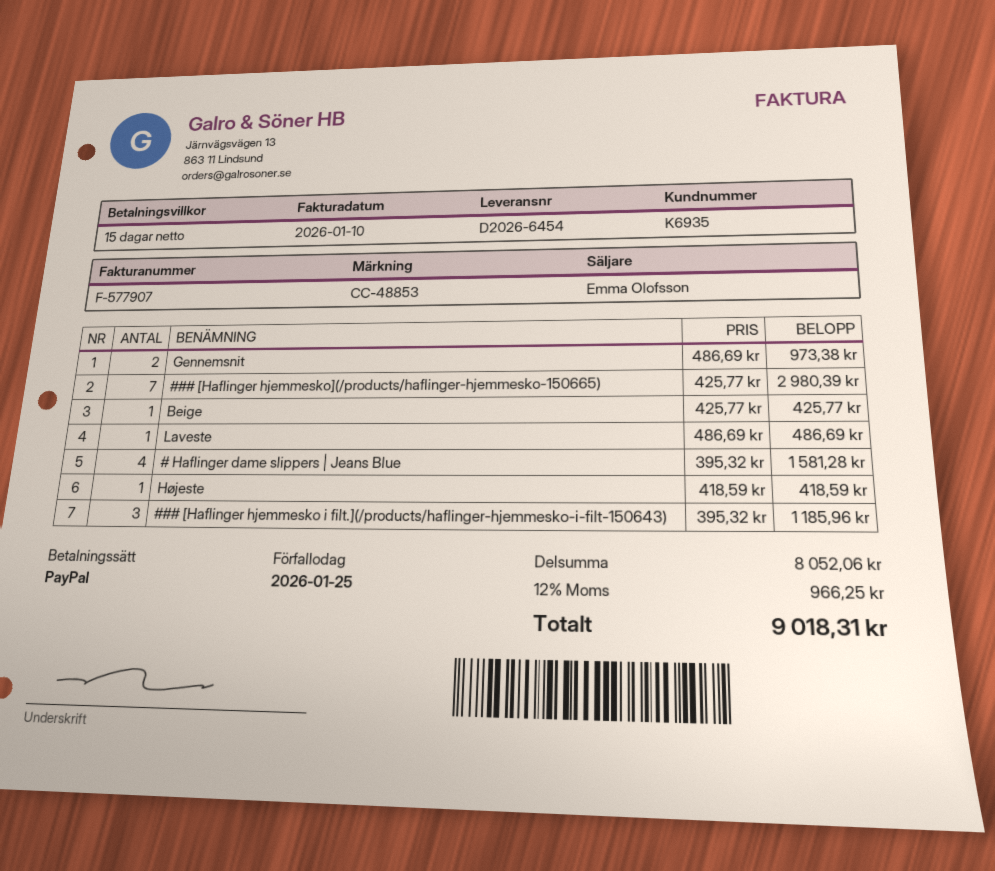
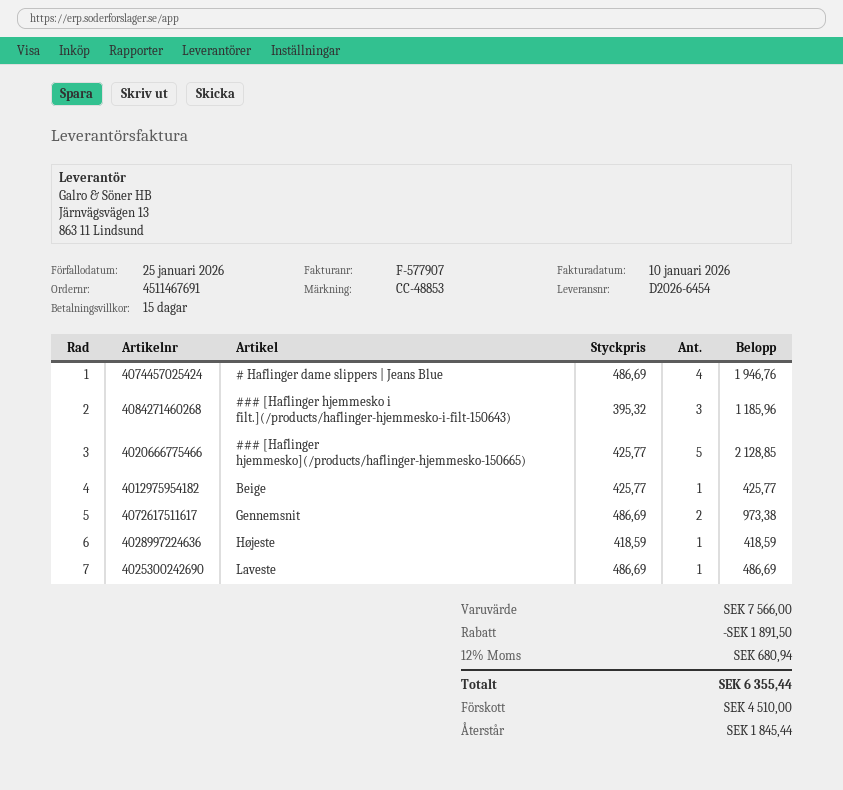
### [Haflinger hjemmesko](/products/haflinger-hjemmesko-150665): 7 x 425.77 = 2980.39 -> 5 x 425.77 = 2128.85
# Haflinger dame slippers | Jeans Blue: 4 x 395.32 = 1581.28 -> 4 x 486.69 = 1946.76
subtotal: 8052.06 -> 7566.00
discount: none -> 1891.50
tax: 12% = 966.25 -> 12% = 680.94
total: 9018.31 -> 6355.44

